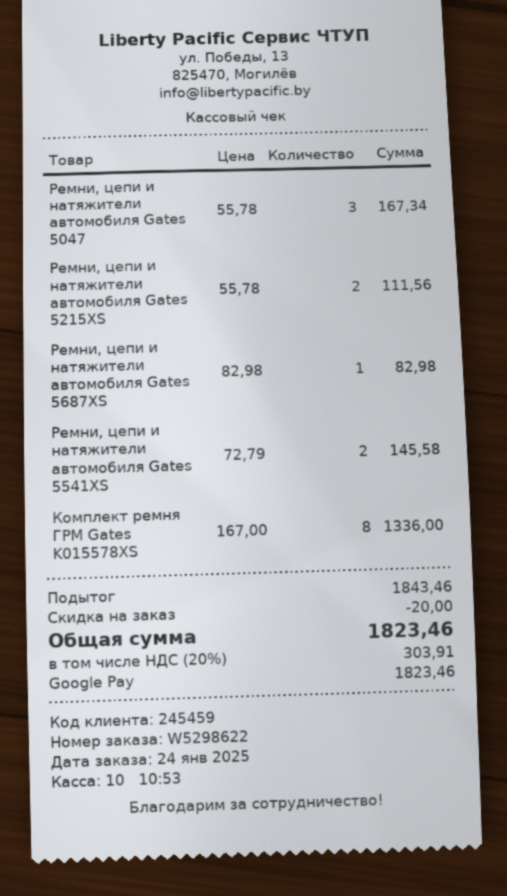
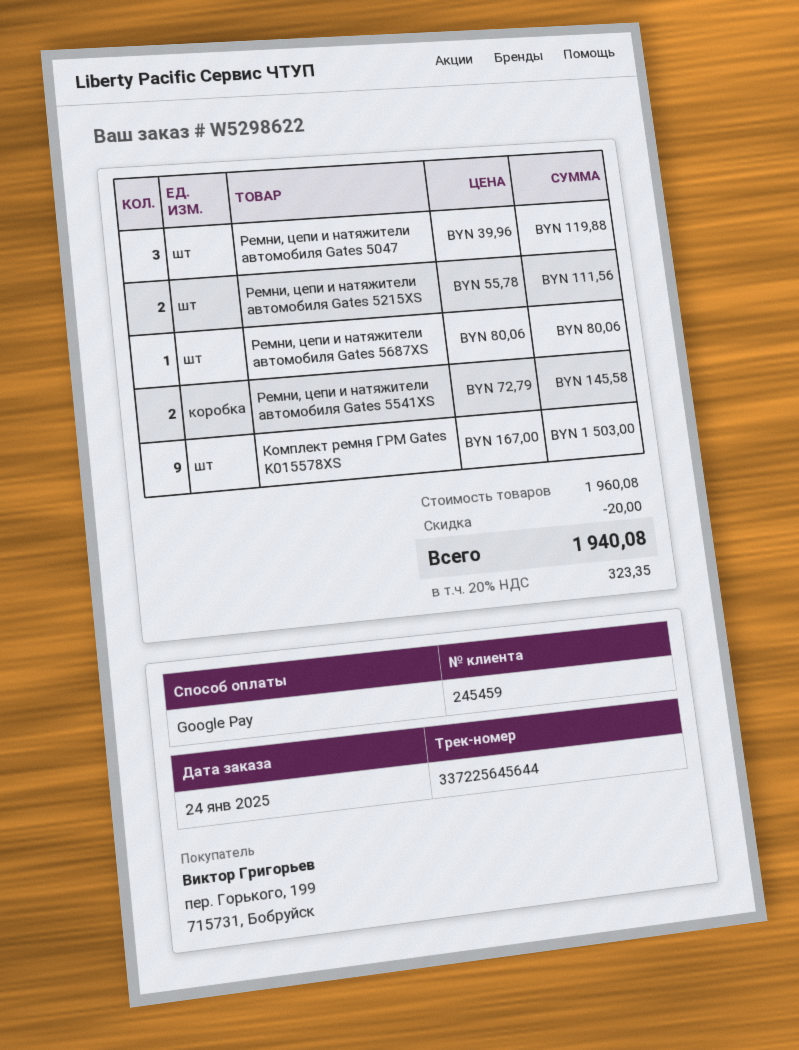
Ремни, цепи и натяжители автомобиля Gates 5047: 3 x 55.78 = 167.34 -> 3 x 39.96 = 119.88
Ремни, цепи и натяжители автомобиля Gates 5687XS: 1 x 82.98 = 82.98 -> 1 x 80.06 = 80.06
Комплект ремня ГРМ Gates K015578XS: 8 x 167.00 = 1336.00 -> 9 x 167.00 = 1503.00
subtotal: 1843.46 -> 1960.08
tax: 20% = 303.91 -> 20% = 323.35
total: 1823.46 -> 1940.08

